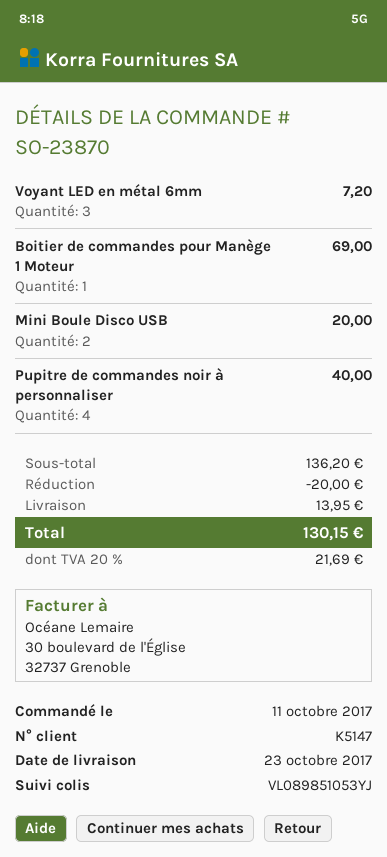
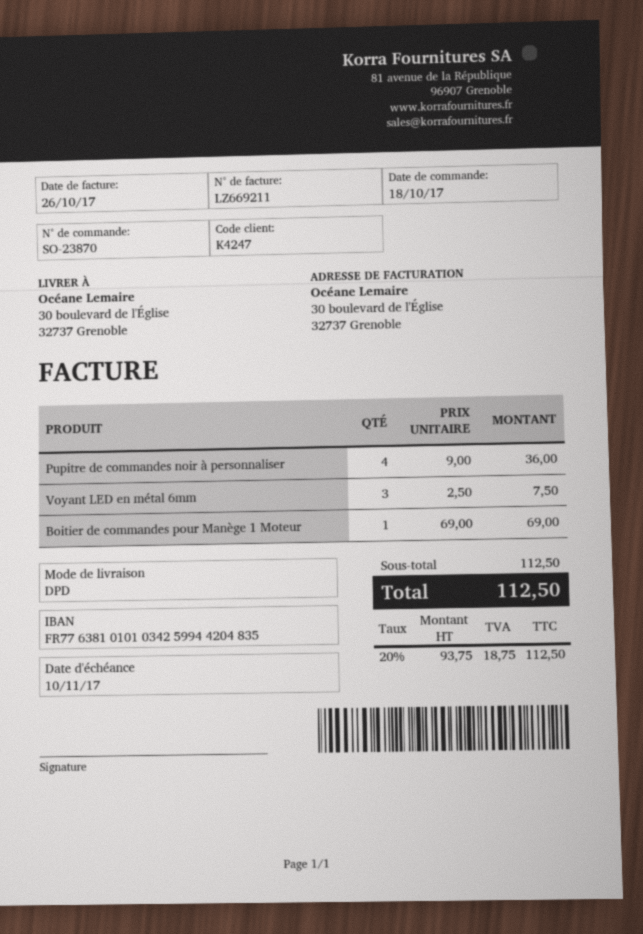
order date: 2017-10-11 -> 2017-10-18
customer number: K5147 -> K4247
Voyant LED en métal 6mm: 3 for 7.20 -> 3 for 7.50
Mini Boule Disco USB: 2 for 20.00 -> none
Pupitre de commandes noir à personnaliser: 4 for 40.00 -> 4 for 36.00
subtotal: 136.20 -> 112.50
discount: 20.00 -> none
shipping: 13.95 -> none
tax: 20% = 21.69 -> 20% = 18.75
total: 130.15 -> 112.50

